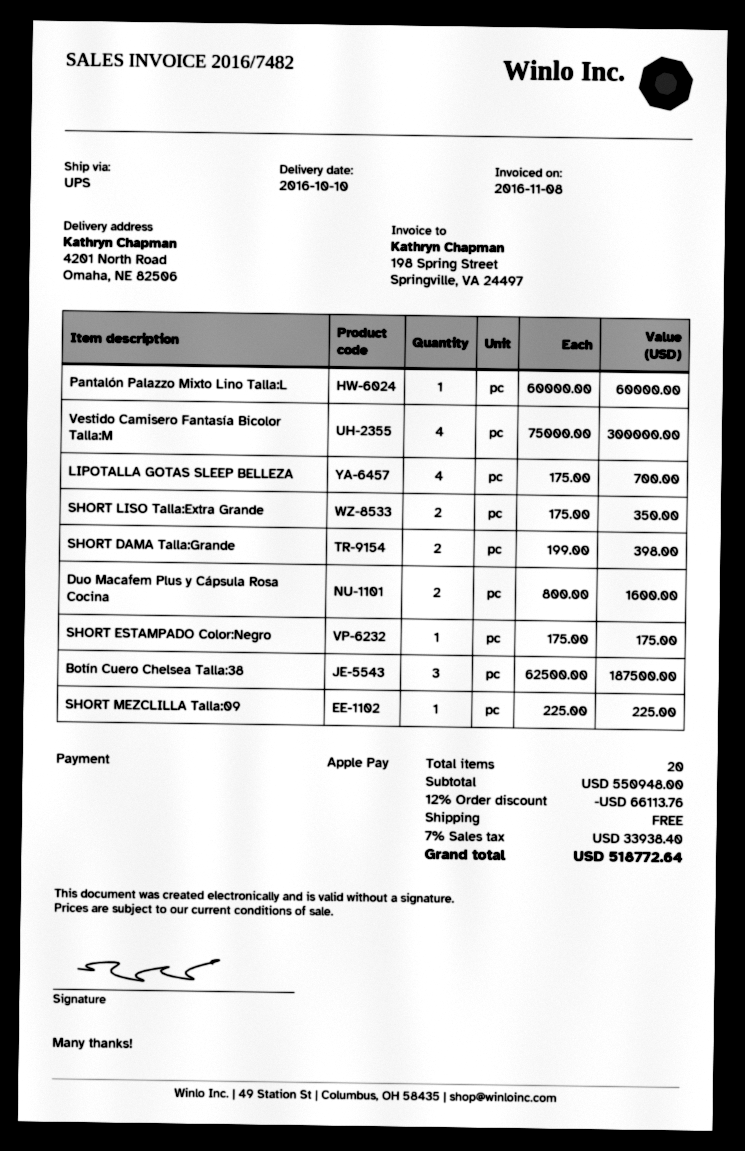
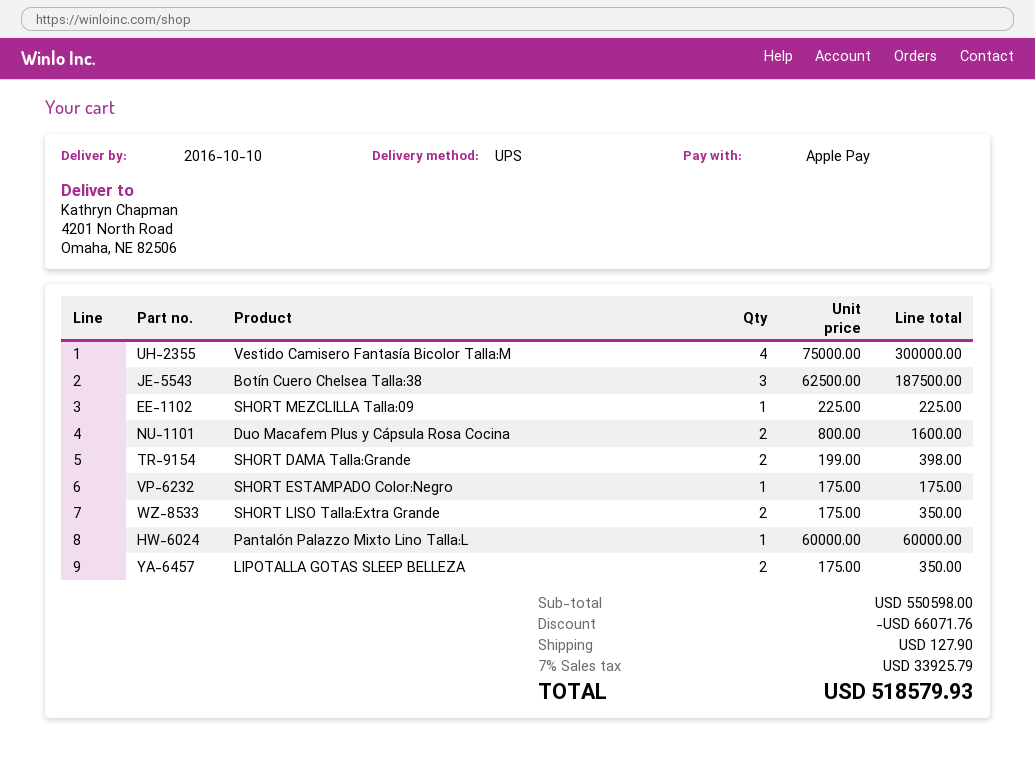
LIPOTALLA GOTAS SLEEP BELLEZA: 4 x 175.00 = 700.00 -> 2 x 175.00 = 350.00
subtotal: 550948.00 -> 550598.00
discount: 66113.76 -> 66071.76
shipping: 0.00 -> 127.90
tax: 7% = 33938.40 -> 7% = 33925.79
total: 518772.64 -> 518579.93

